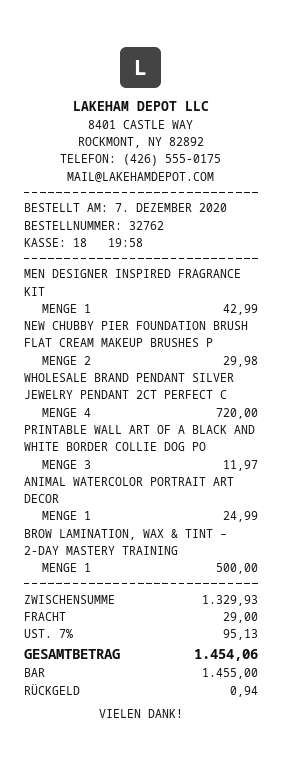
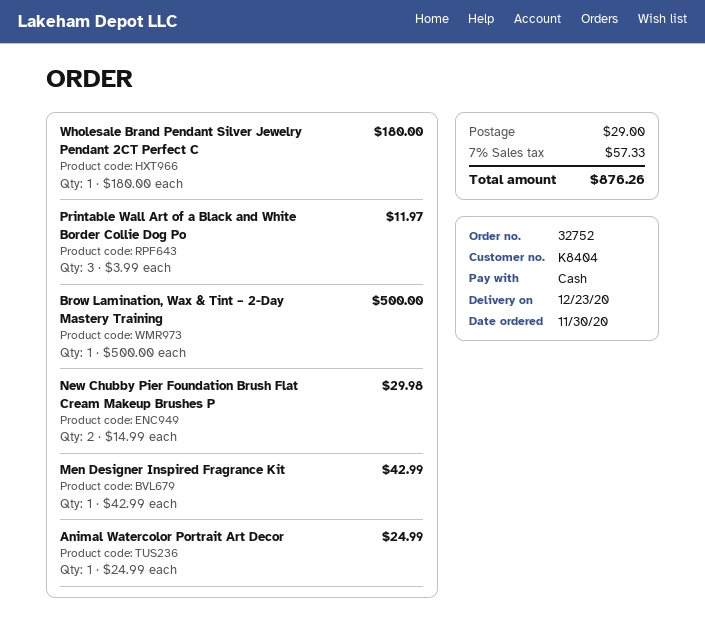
order number: 32762 -> 32752
order date: 2020-12-07 -> 2020-11-30
WHOLESALE BRAND PENDANT SILVER JEWELRY PENDANT 2CT PERFECT C: 4 for 720.00 -> 1 for 180.00
tax: 7% = 95.13 -> 7% = 57.33
total: 1454.06 -> 876.26

